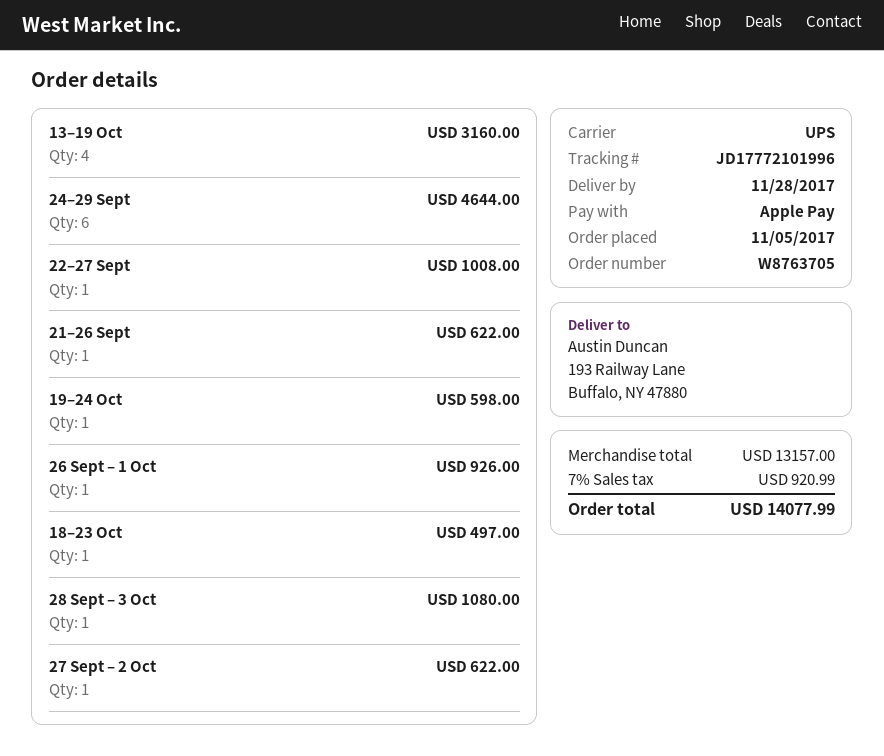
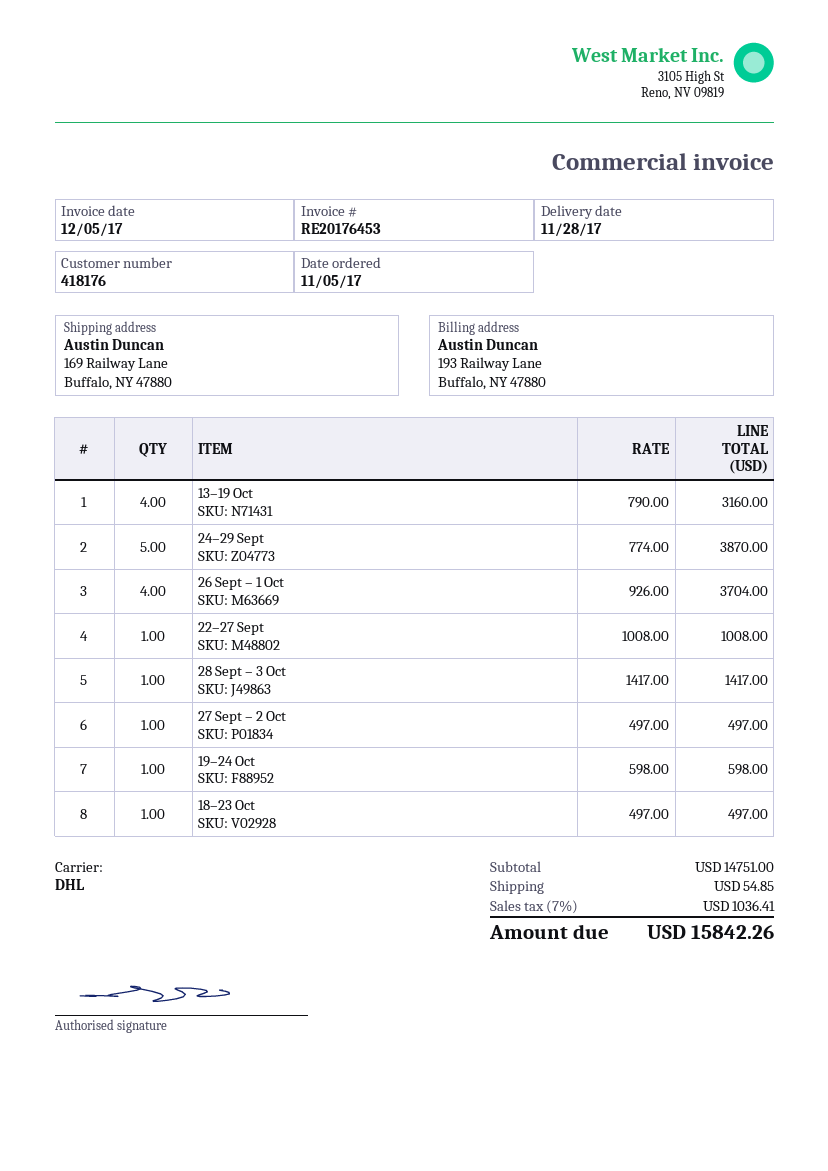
shipping method: UPS -> DHL
ship to: 193 Railway Lane, Buffalo, NY 47880 -> 169 Railway Lane, Buffalo, NY 47880
24–29 Sept: 6 for 4644.00 -> 5 for 3870.00
21–26 Sept: 1 for 622.00 -> none
26 Sept – 1 Oct: 1 for 926.00 -> 4 for 3704.00
28 Sept – 3 Oct: 1 for 1080.00 -> 1 for 1417.00
27 Sept – 2 Oct: 1 for 622.00 -> 1 for 497.00
subtotal: 13157.00 -> 14751.00
shipping: none -> 54.85
tax: 7% = 920.99 -> 7% = 1036.41
total: 14077.99 -> 15842.26

